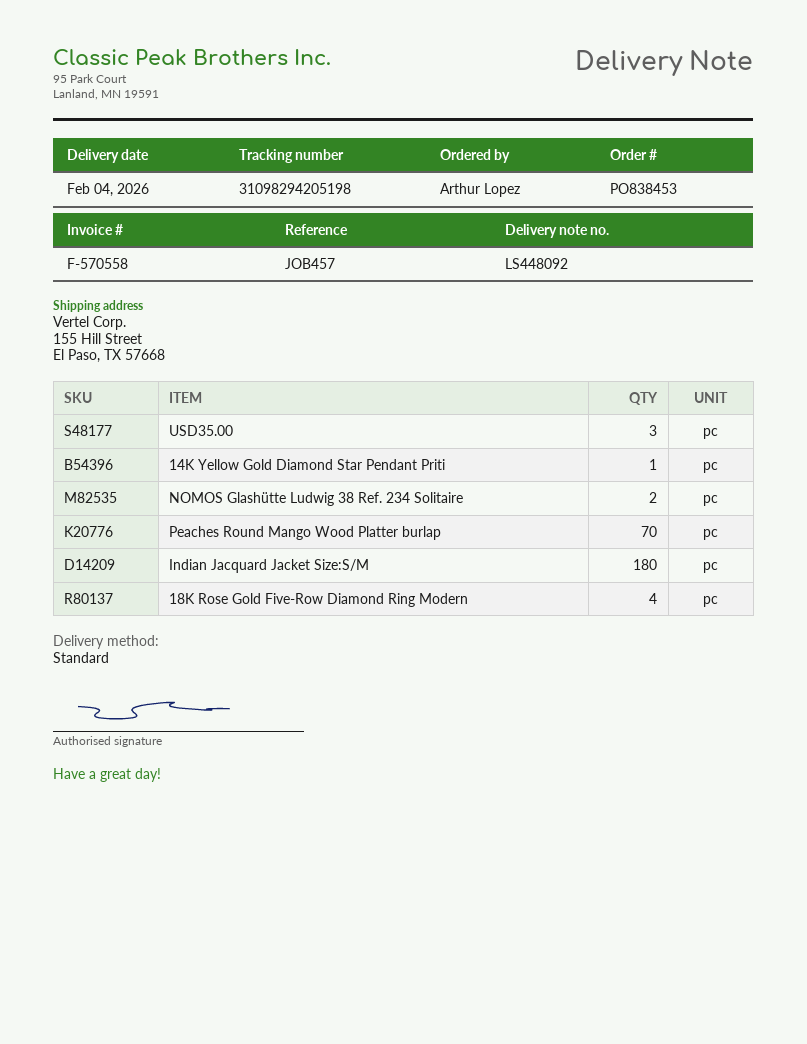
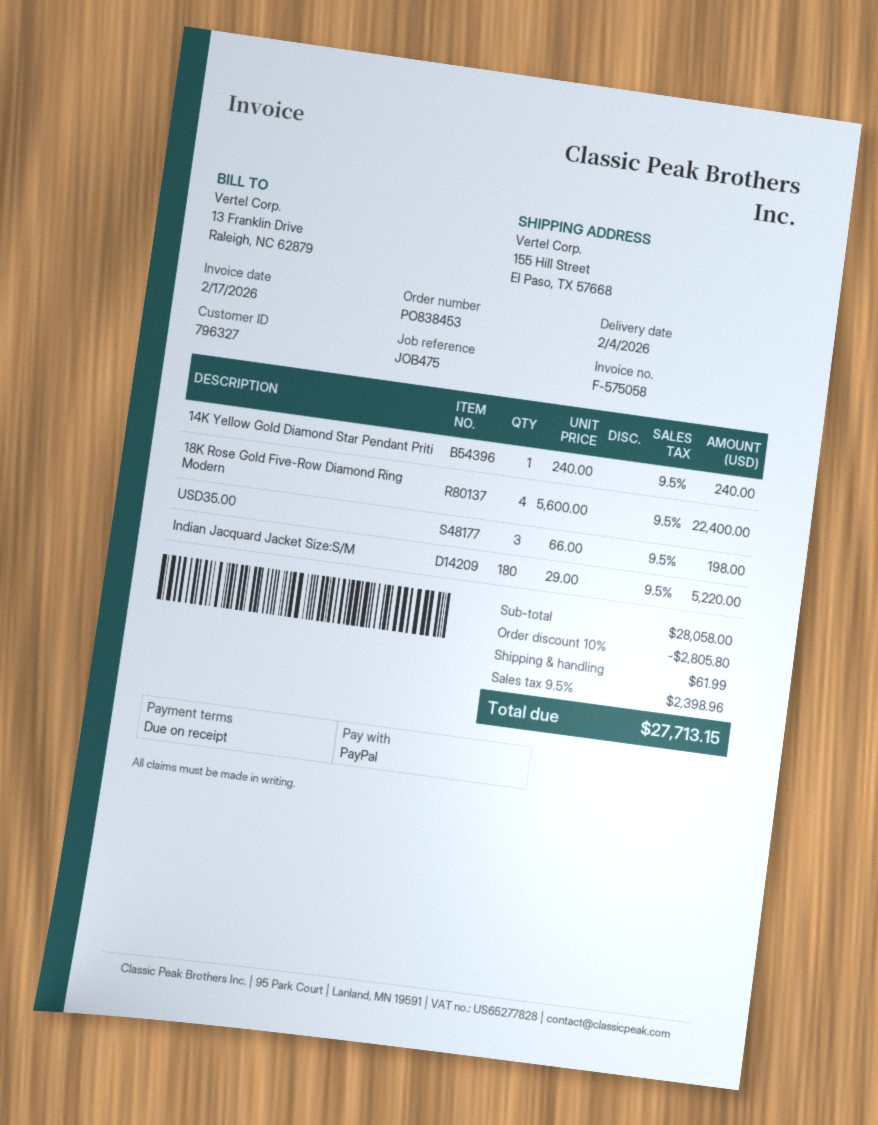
invoice number: F-570558 -> F-575058
reference: JOB457 -> JOB475
NOMOS Glashütte Ludwig 38 Ref. 234 Solitaire: 2 -> none
Peaches Round Mango Wood Platter burlap: 70 -> none

